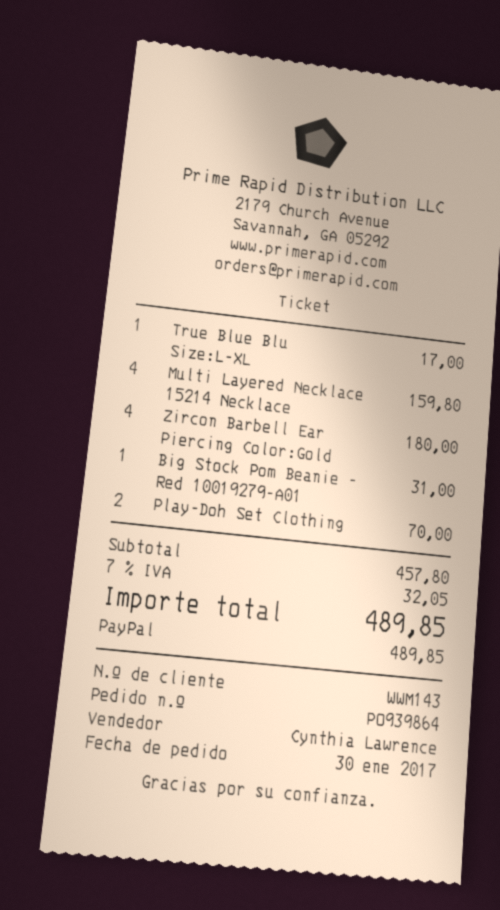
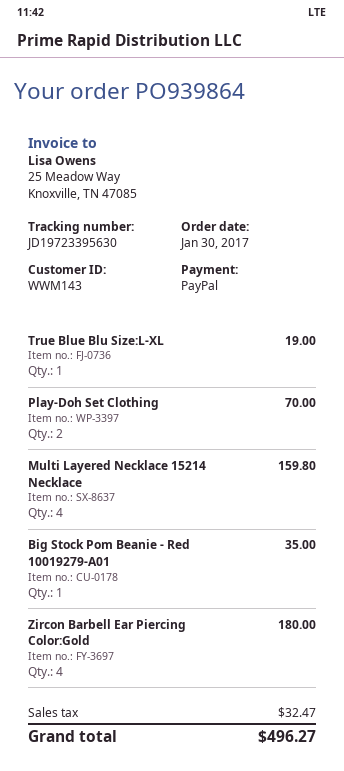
True Blue Blu Size:L-XL: 1 for 17.00 -> 1 for 19.00
Big Stock Pom Beanie - Red 10019279-A01: 1 for 31.00 -> 1 for 35.00
tax: 32.05 -> 32.47
total: 489.85 -> 496.27

